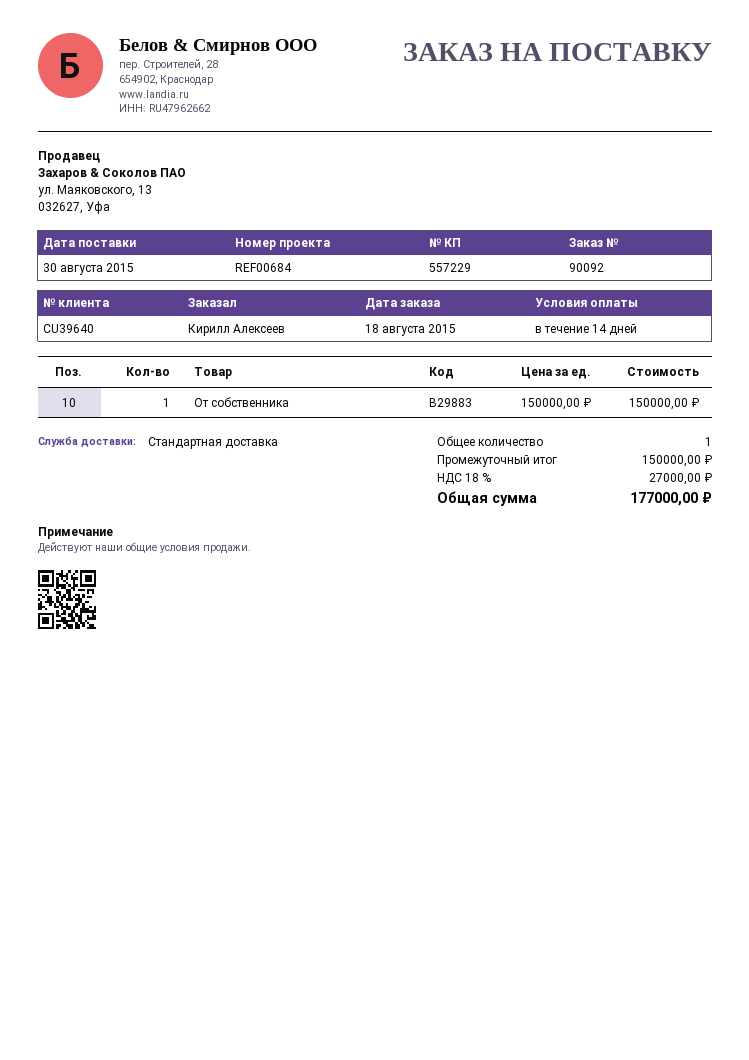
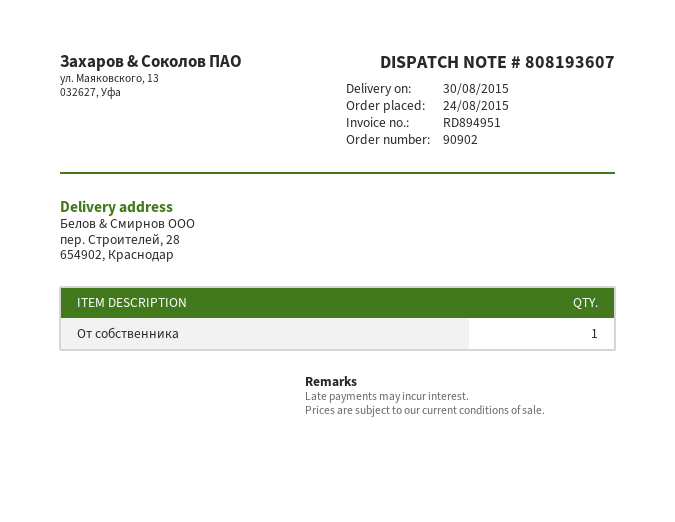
order number: 90092 -> 90902
order date: 2015-08-18 -> 2015-08-24

